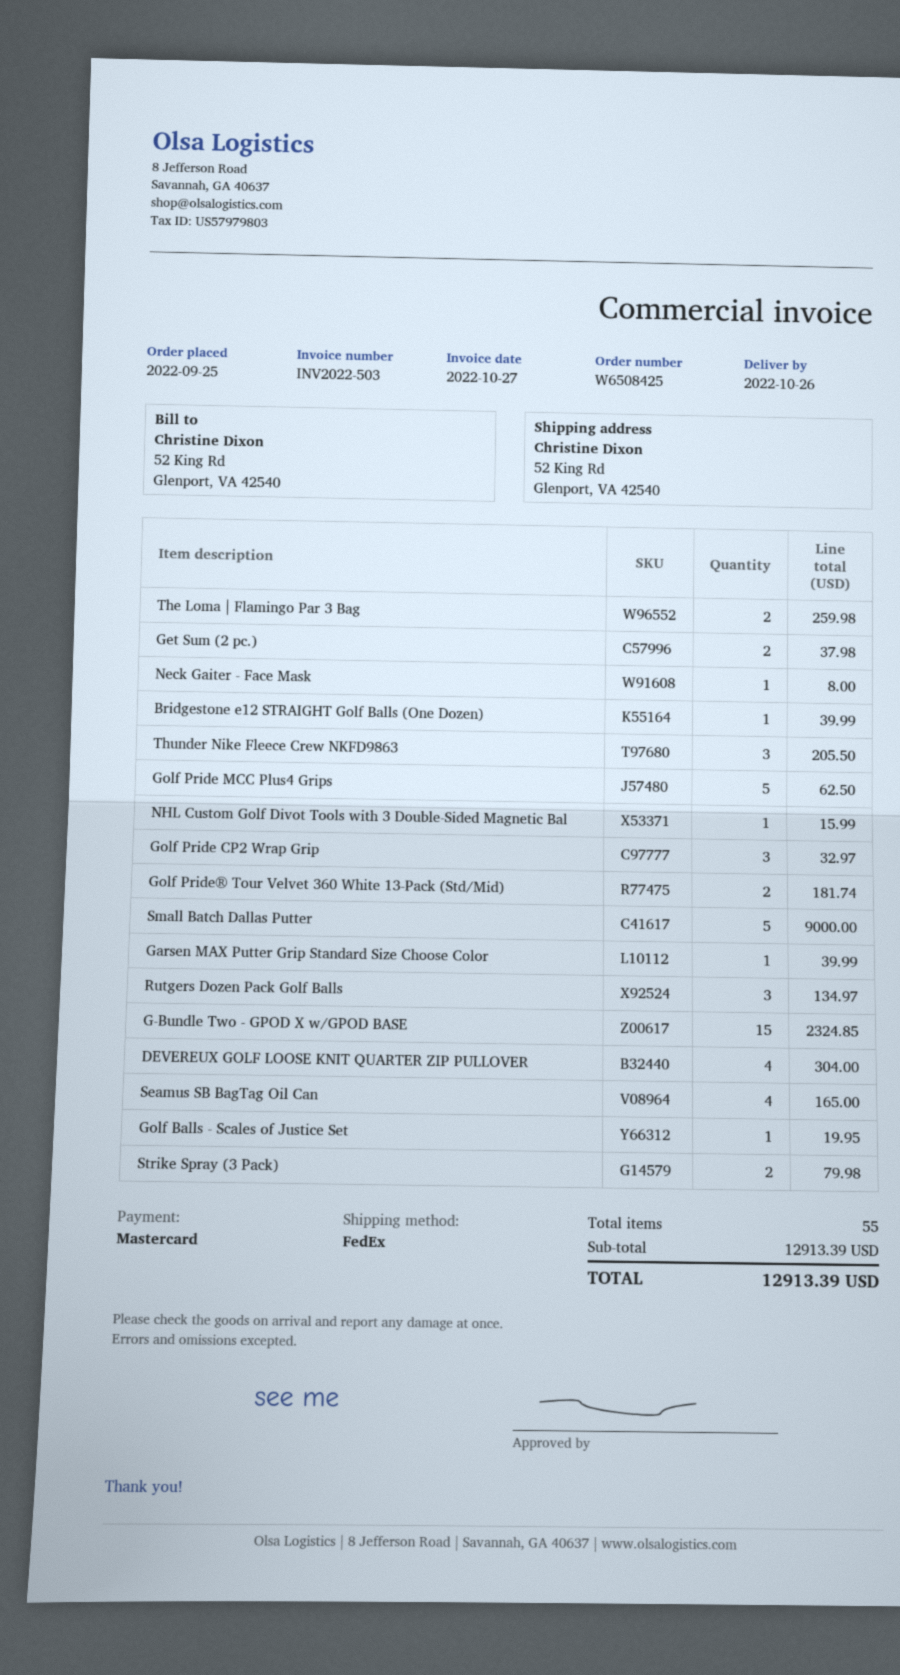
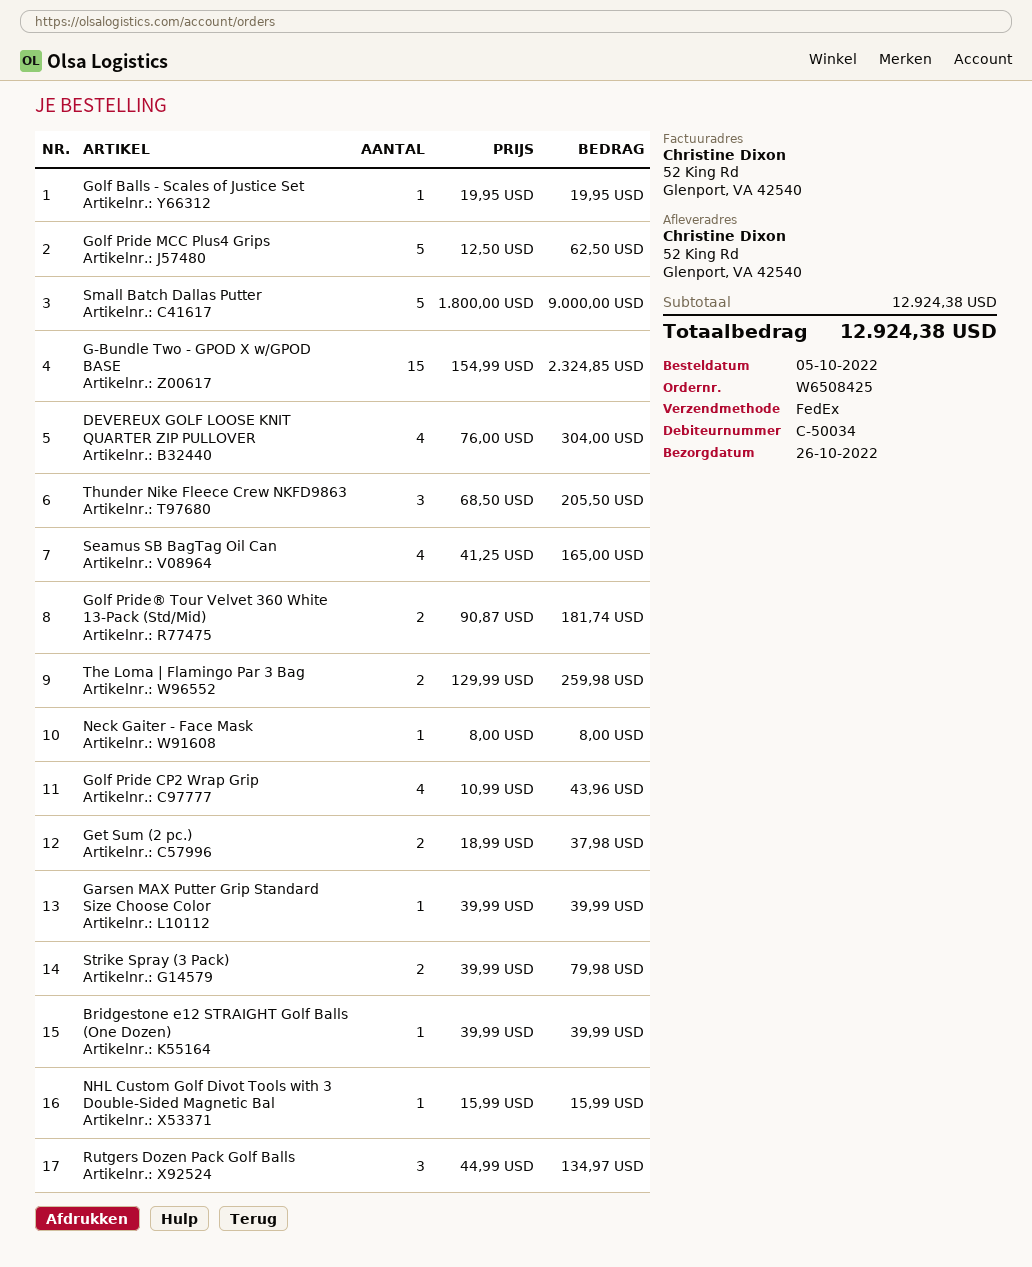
order date: 2022-09-25 -> 2022-10-05
Golf Pride CP2 Wrap Grip: 3 for 32.97 -> 4 for 43.96
subtotal: 12913.39 -> 12924.38
total: 12913.39 -> 12924.38

